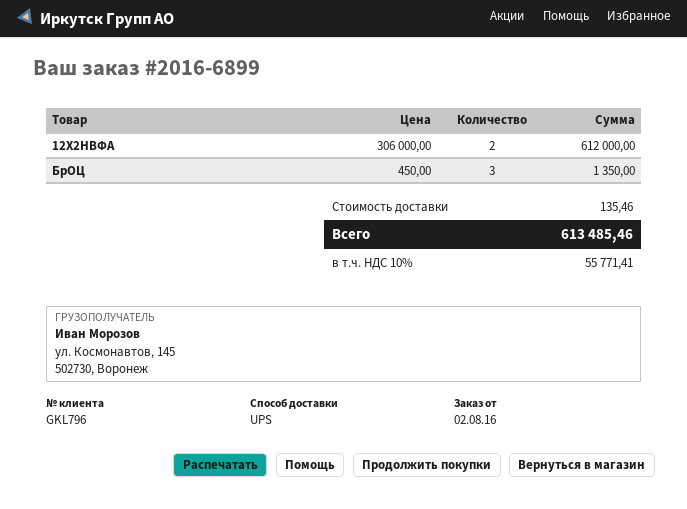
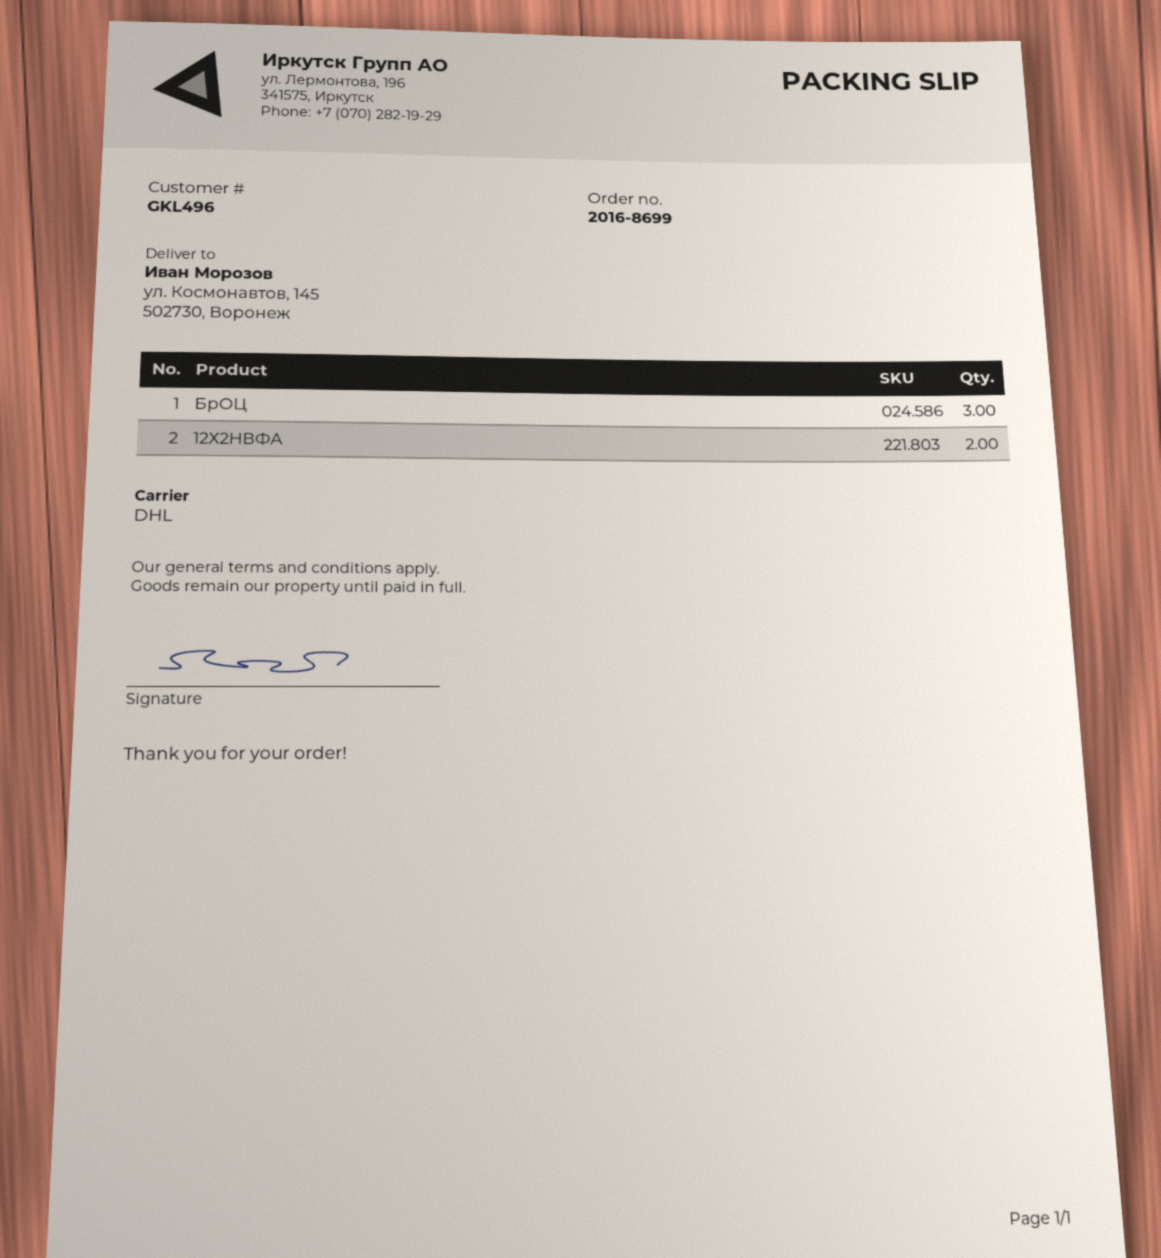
order number: 2016-6899 -> 2016-8699
customer number: GKL796 -> GKL496
shipping method: UPS -> DHL

